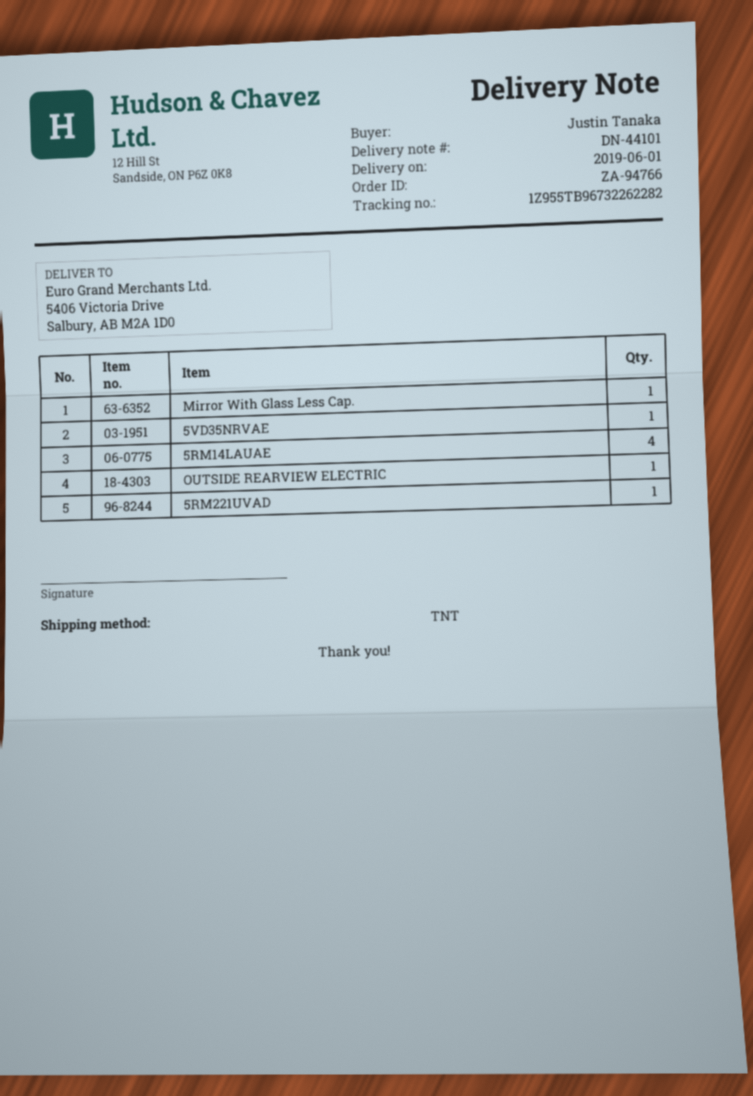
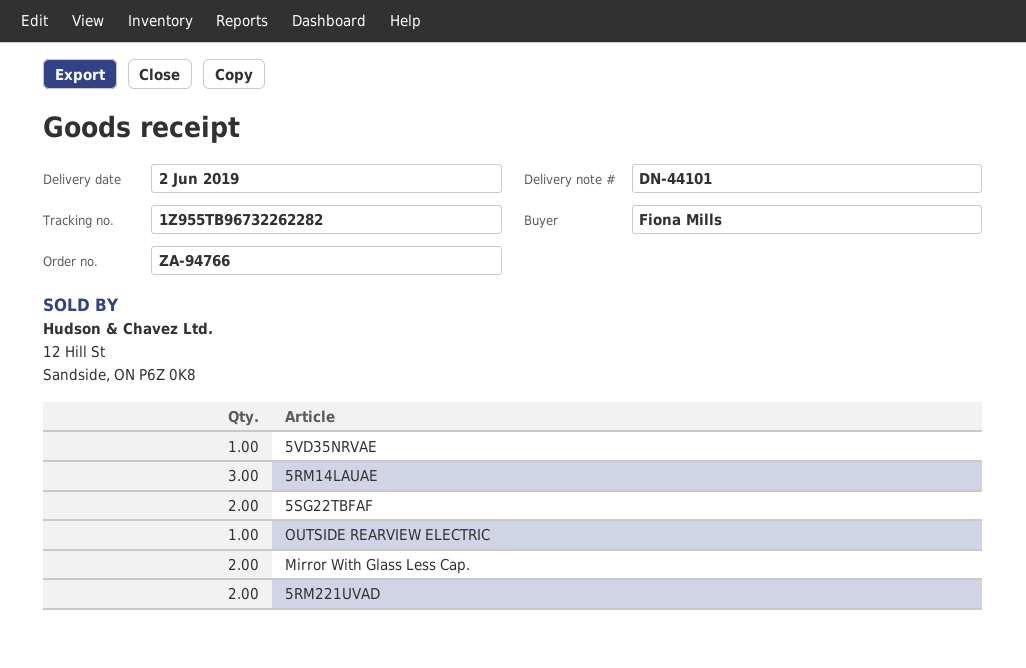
delivery date: 2019-06-01 -> 2019-06-02
ordered by: Justin Tanaka -> Fiona Mills
Mirror With Glass Less Cap.: 1 -> 2
5RM14LAUAE: 4 -> 3
5RM221UVAD: 1 -> 2
5SG22TBFAF: none -> 2

